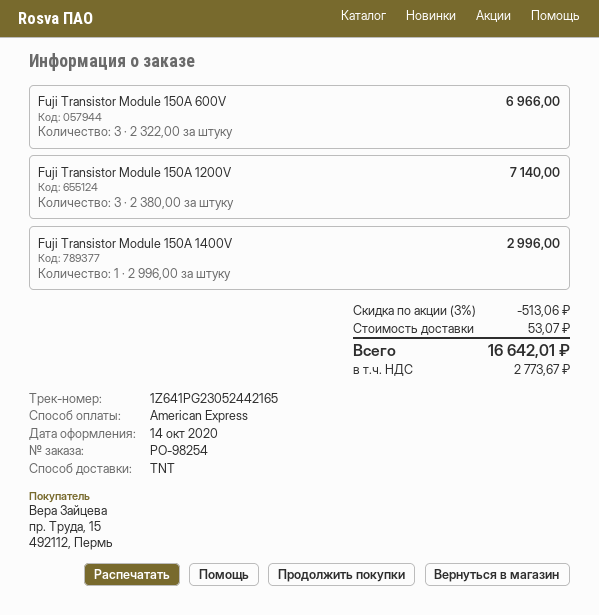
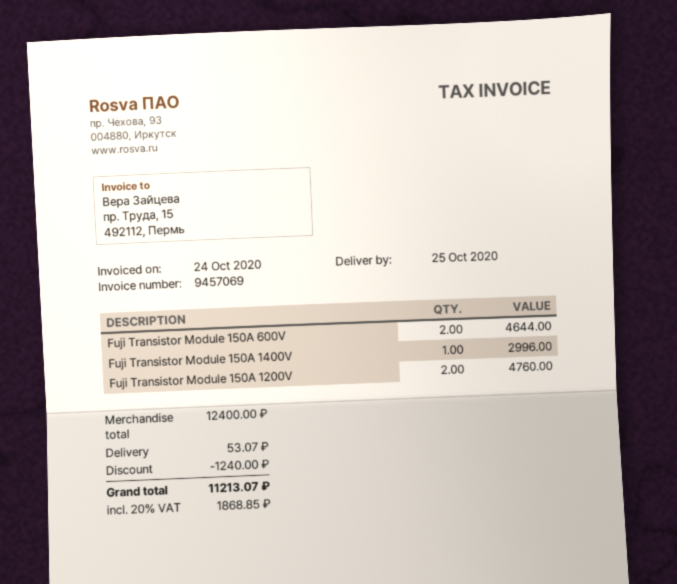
Fuji Transistor Module 150A 600V: 3 for 6966.00 -> 2 for 4644.00
Fuji Transistor Module 150A 1200V: 3 for 7140.00 -> 2 for 4760.00
discount: 513.06 -> 1240.00
tax: 2773.67 -> 1868.85
total: 16642.01 -> 11213.07

